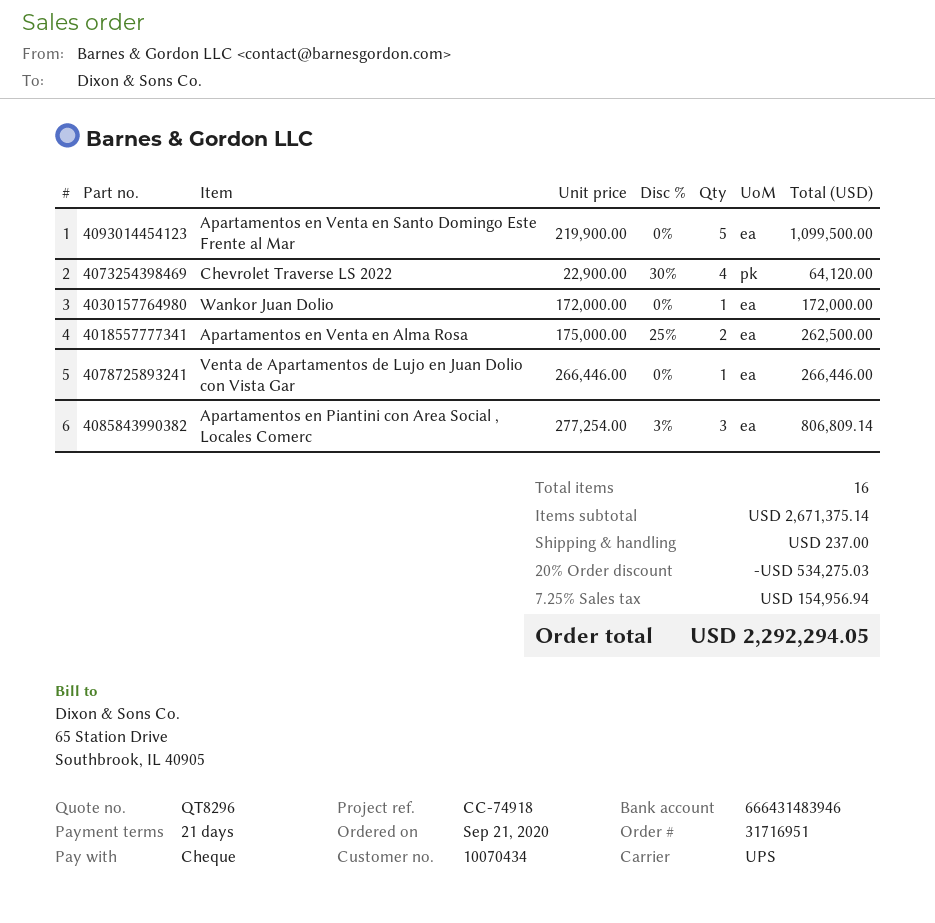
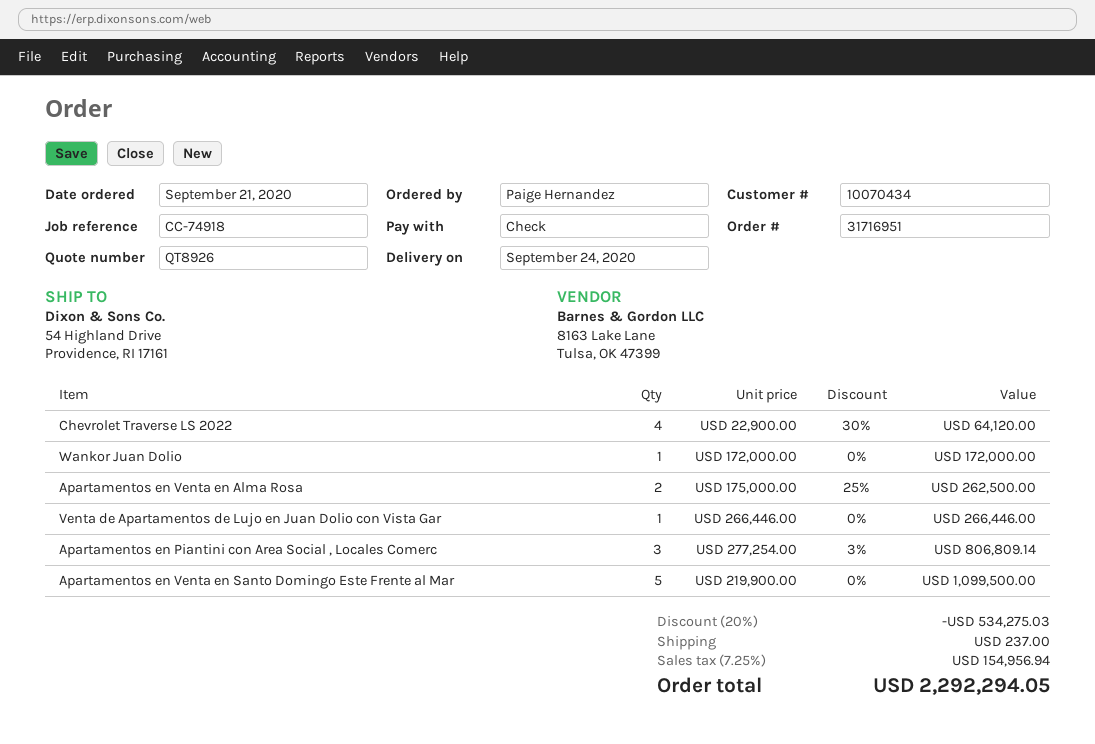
quote number: QT8296 -> QT8926

